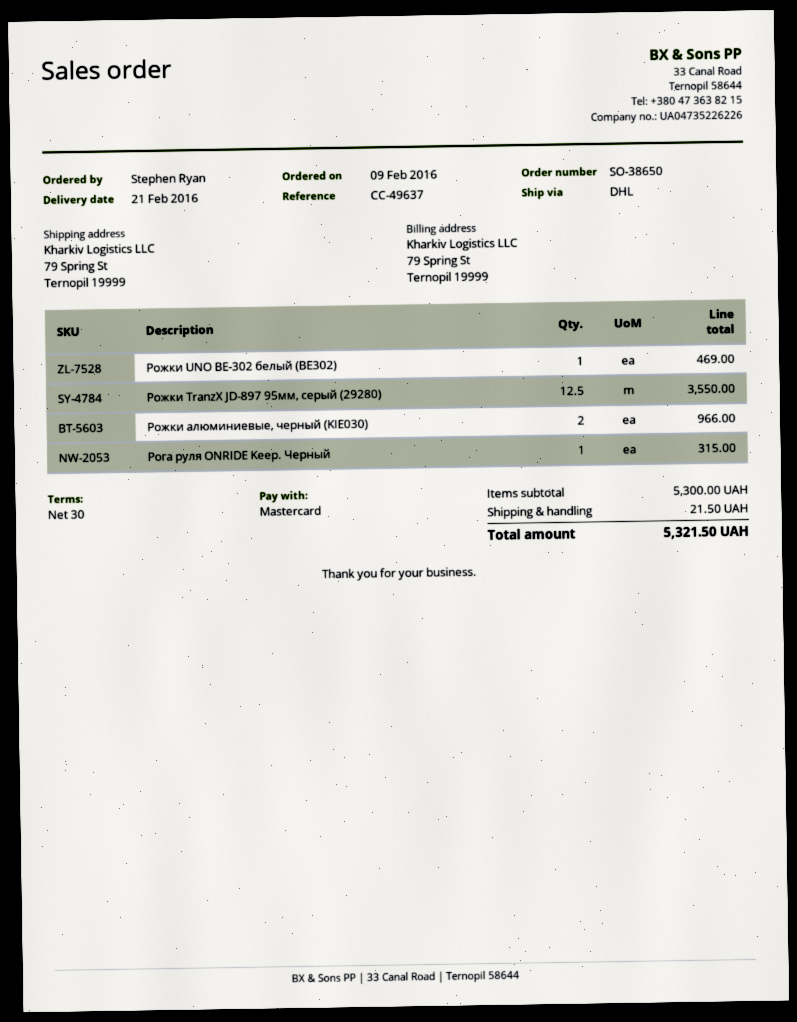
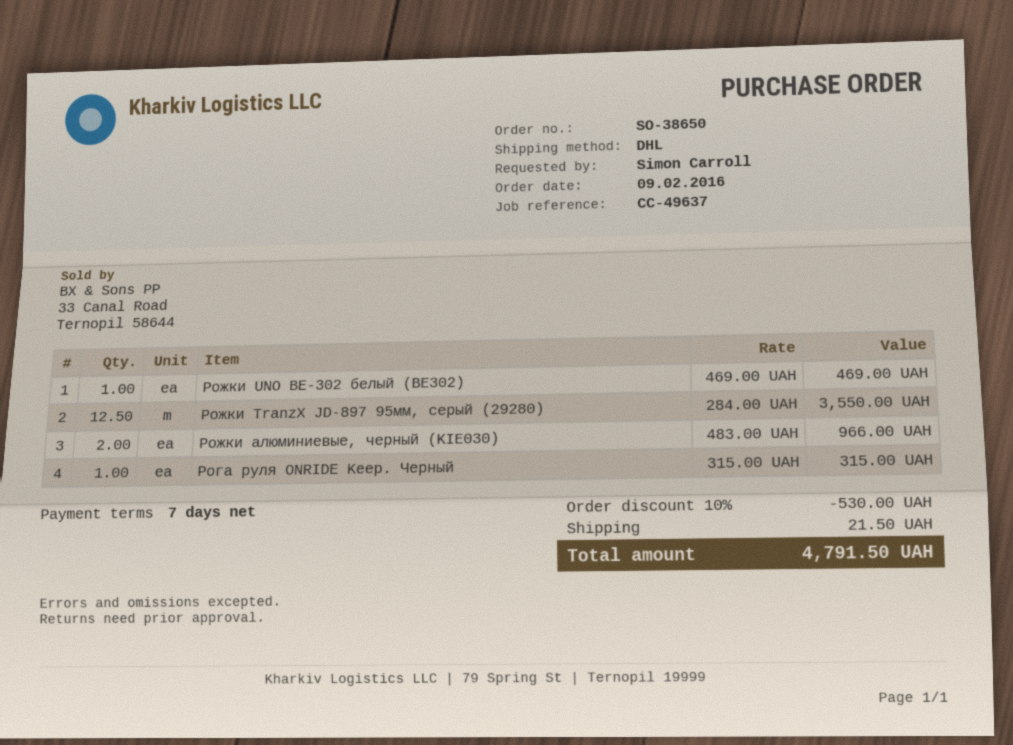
payment terms: 30 days -> 7 days
ordered by: Stephen Ryan -> Simon Carroll
discount: none -> 10% = 530.00
total: 5321.50 -> 4791.50

